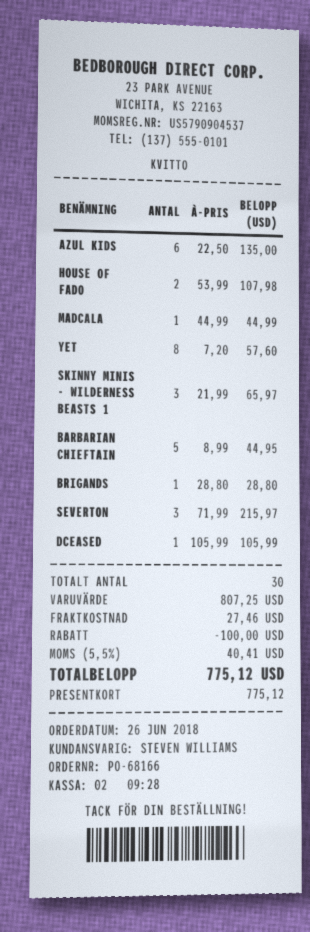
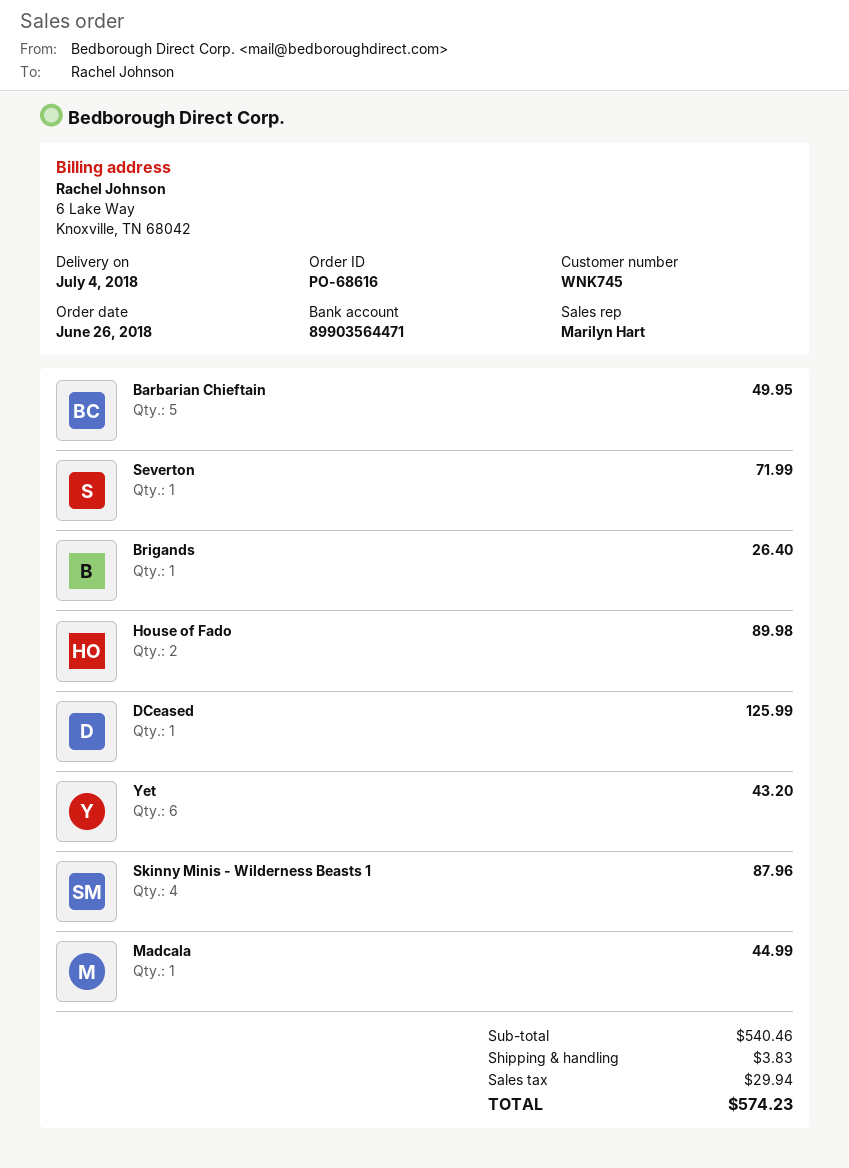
order number: PO-68166 -> PO-68616
sales rep: STEVEN WILLIAMS -> Marilyn Hart
AZUL KIDS: 6 for 135.00 -> none
HOUSE OF FADO: 2 for 107.98 -> 2 for 89.98
YET: 8 for 57.60 -> 6 for 43.20
SKINNY MINIS - WILDERNESS BEASTS 1: 3 for 65.97 -> 4 for 87.96
BARBARIAN CHIEFTAIN: 5 for 44.95 -> 5 for 49.95
BRIGANDS: 1 for 28.80 -> 1 for 26.40
SEVERTON: 3 for 215.97 -> 1 for 71.99
DCEASED: 1 for 105.99 -> 1 for 125.99
subtotal: 807.25 -> 540.46
discount: 100.00 -> none
shipping: 27.46 -> 3.83
tax: 40.41 -> 29.94
total: 775.12 -> 574.23

